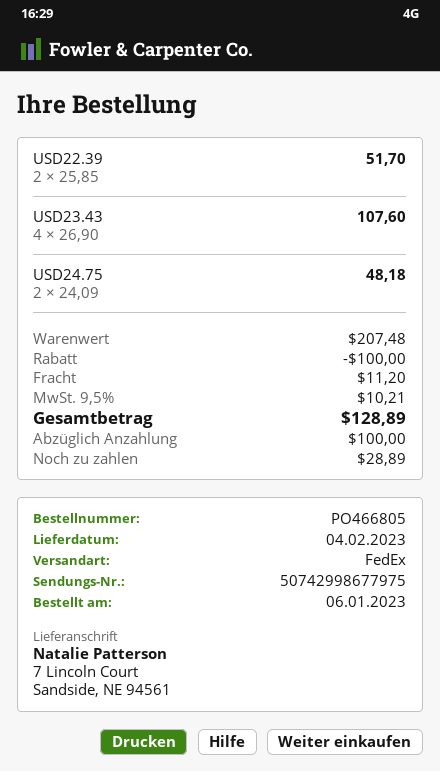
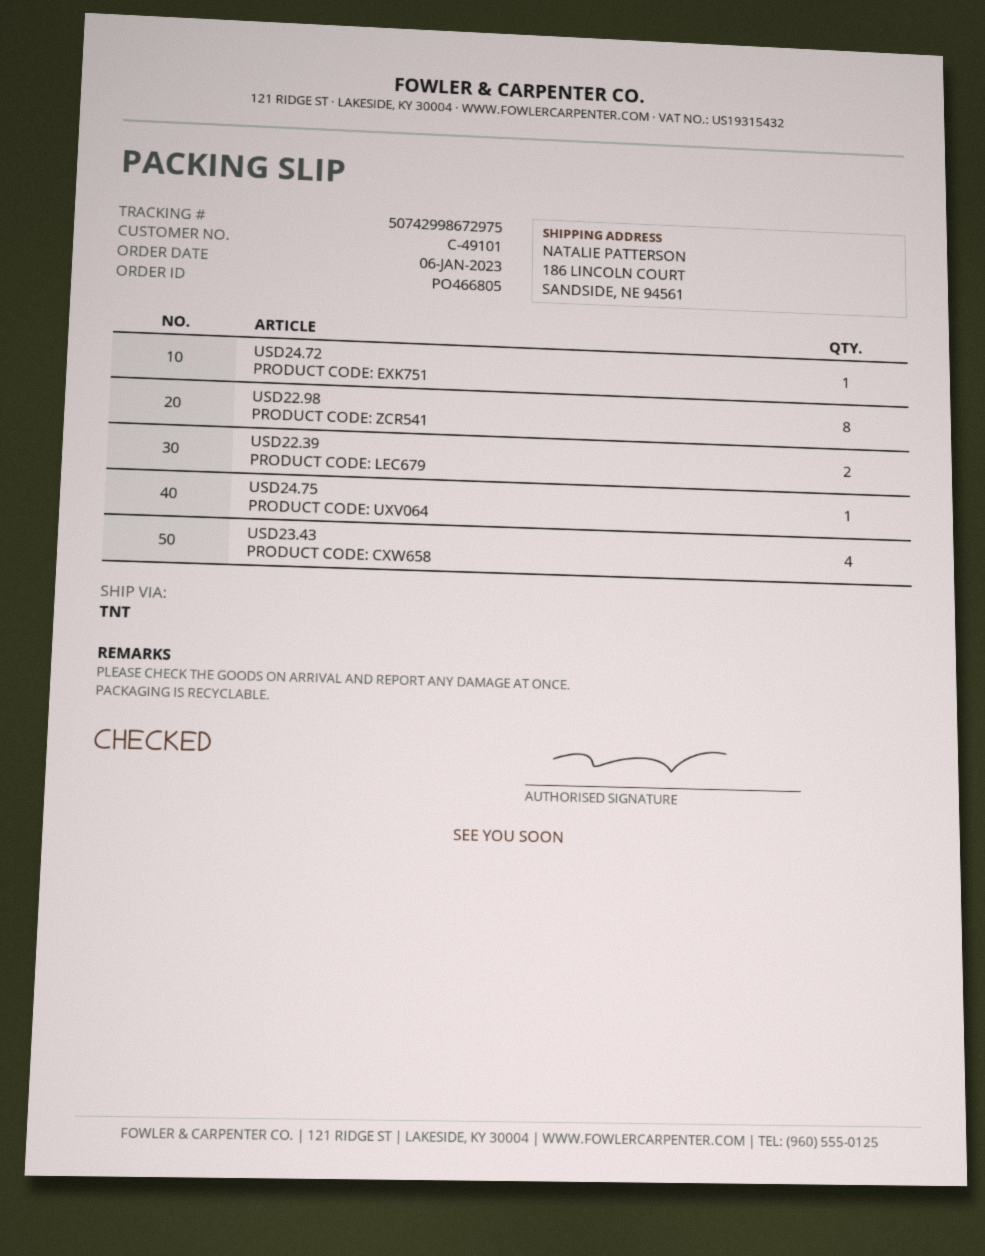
shipping method: FedEx -> TNT
tracking number: 50742998677975 -> 50742998672975
ship to: 7 Lincoln Court, Sandside, NE 94561 -> 186 LINCOLN COURT, SANDSIDE, NE 94561
USD24.75: 2 -> 1
USD24.72: none -> 1
USD22.98: none -> 8

